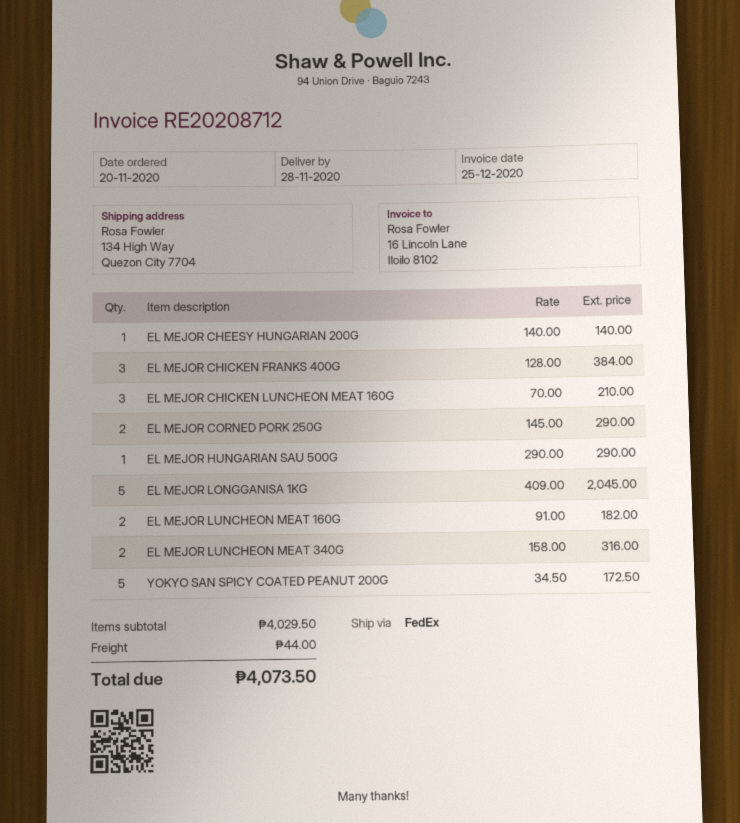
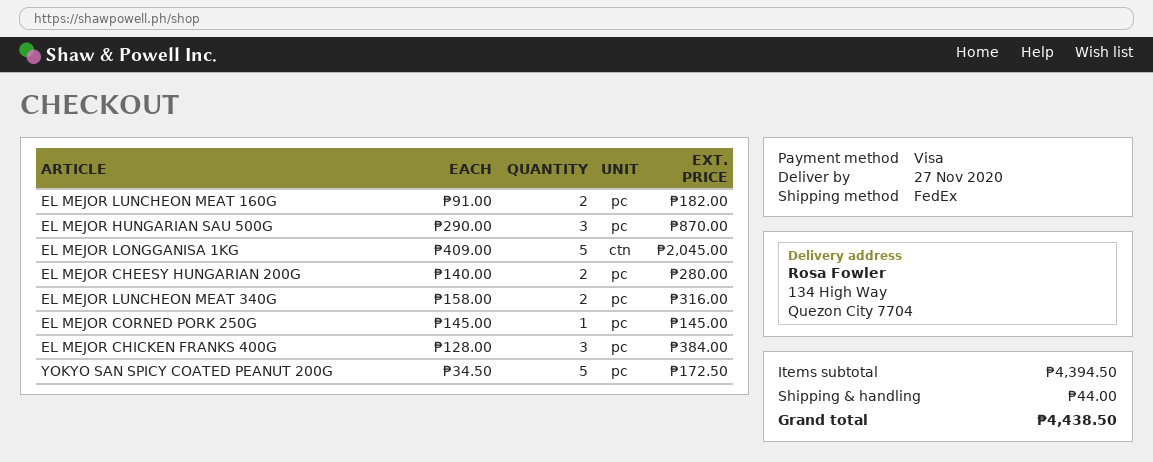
delivery date: 2020-11-28 -> 2020-11-27
EL MEJOR CHEESY HUNGARIAN 200G: 1 x 140.00 = 140.00 -> 2 x 140.00 = 280.00
EL MEJOR CHICKEN LUNCHEON MEAT 160G: 3 x 70.00 = 210.00 -> none
EL MEJOR CORNED PORK 250G: 2 x 145.00 = 290.00 -> 1 x 145.00 = 145.00
EL MEJOR HUNGARIAN SAU 500G: 1 x 290.00 = 290.00 -> 3 x 290.00 = 870.00
subtotal: 4029.50 -> 4394.50
total: 4073.50 -> 4438.50

